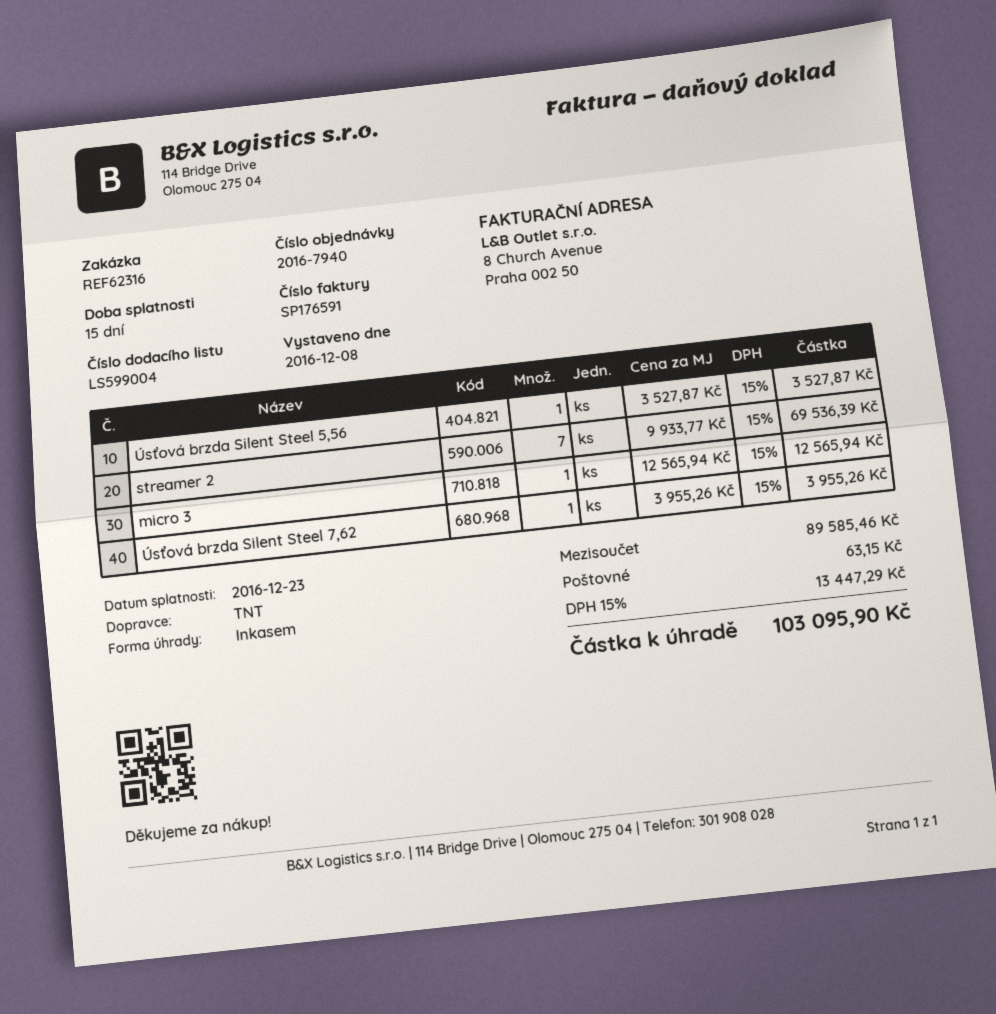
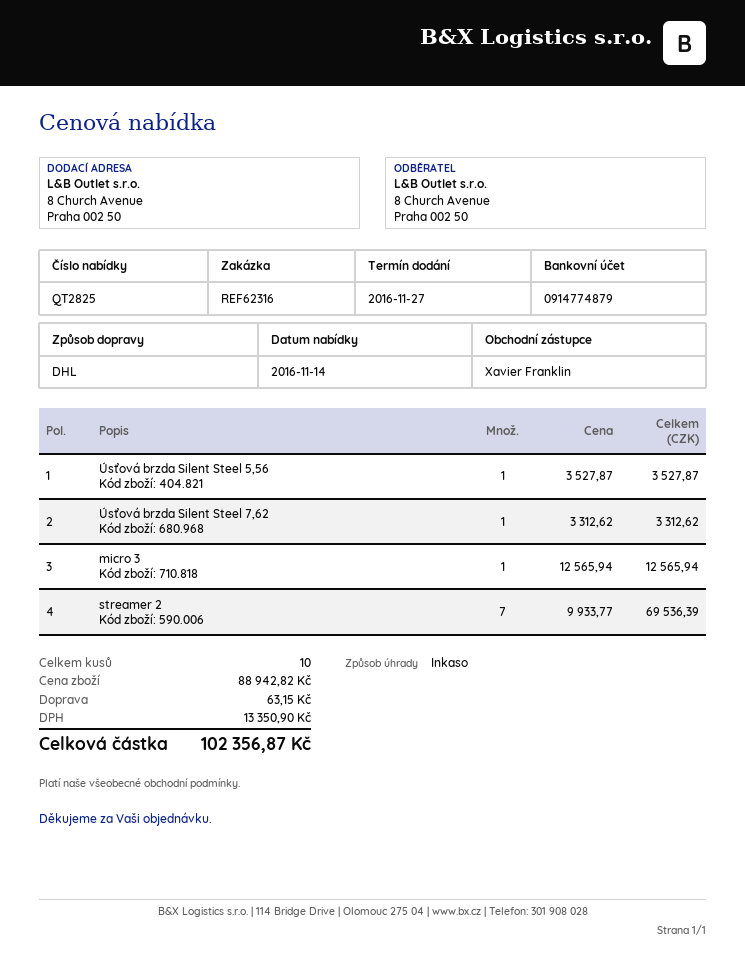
shipping method: TNT -> DHL
Úsťová brzda Silent Steel 7,62: 1 x 3955.26 = 3955.26 -> 1 x 3312.62 = 3312.62
subtotal: 89585.46 -> 88942.82
tax: 13447.29 -> 13350.90
total: 103095.90 -> 102356.87

